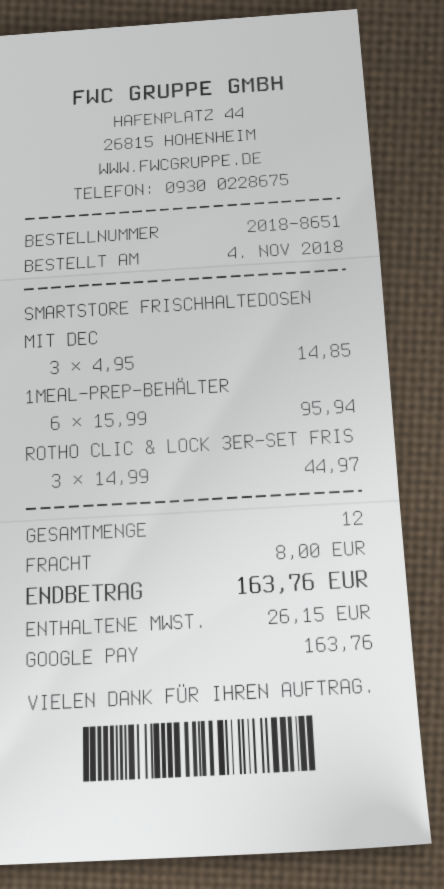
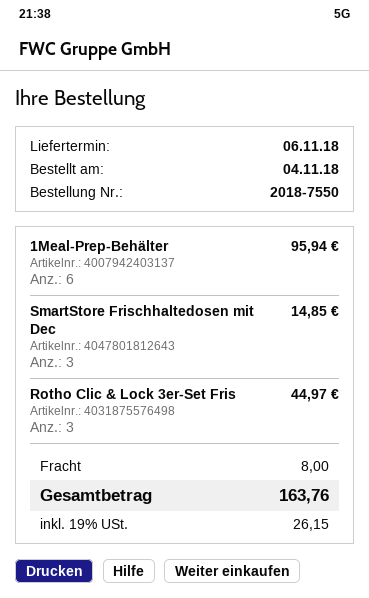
order number: 2018-8651 -> 2018-7550

